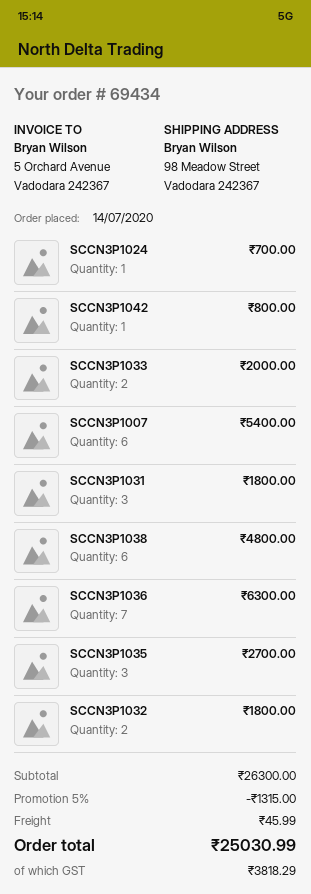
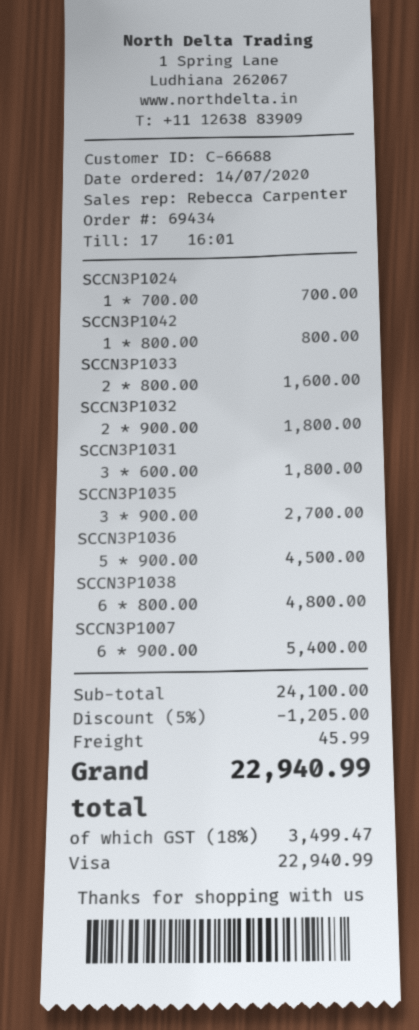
SCCN3P1033: 2 for 2000.00 -> 2 for 1600.00
SCCN3P1036: 7 for 6300.00 -> 5 for 4500.00
subtotal: 26300.00 -> 24100.00
discount: 5% = 1315.00 -> 5% = 1205.00
tax: 3818.29 -> 3499.47
total: 25030.99 -> 22940.99

